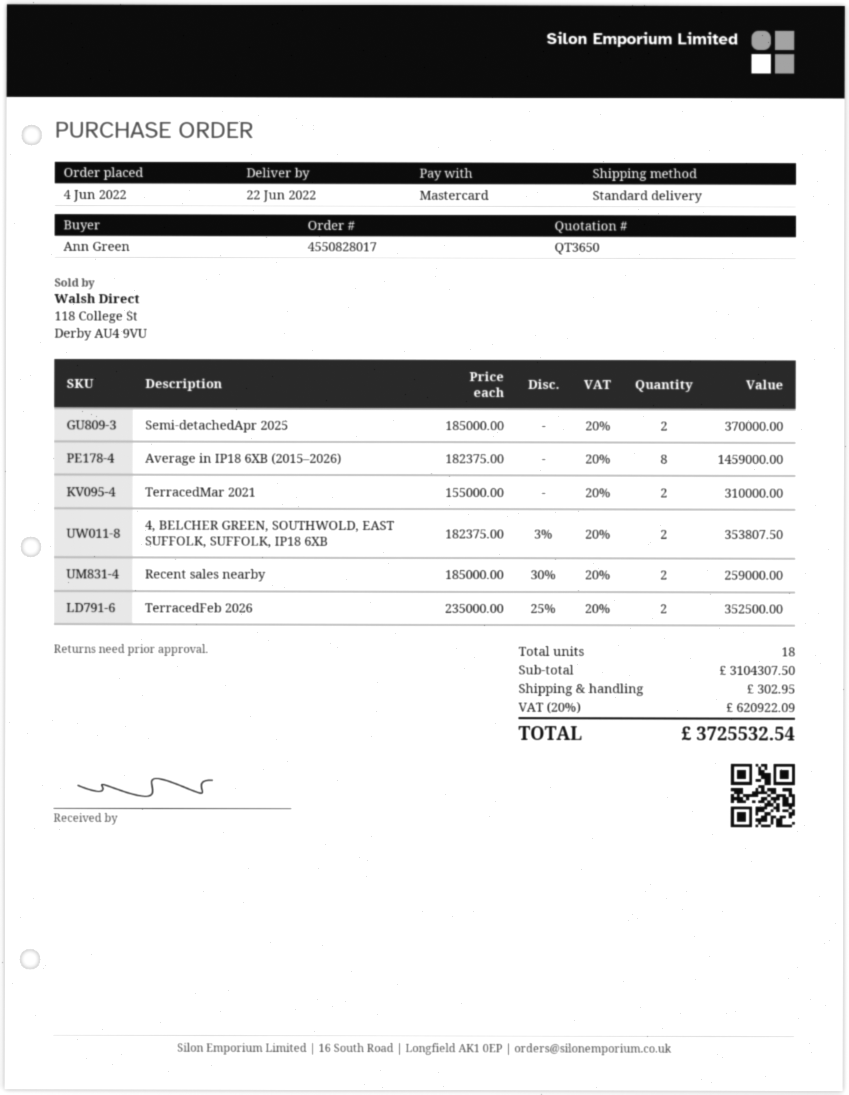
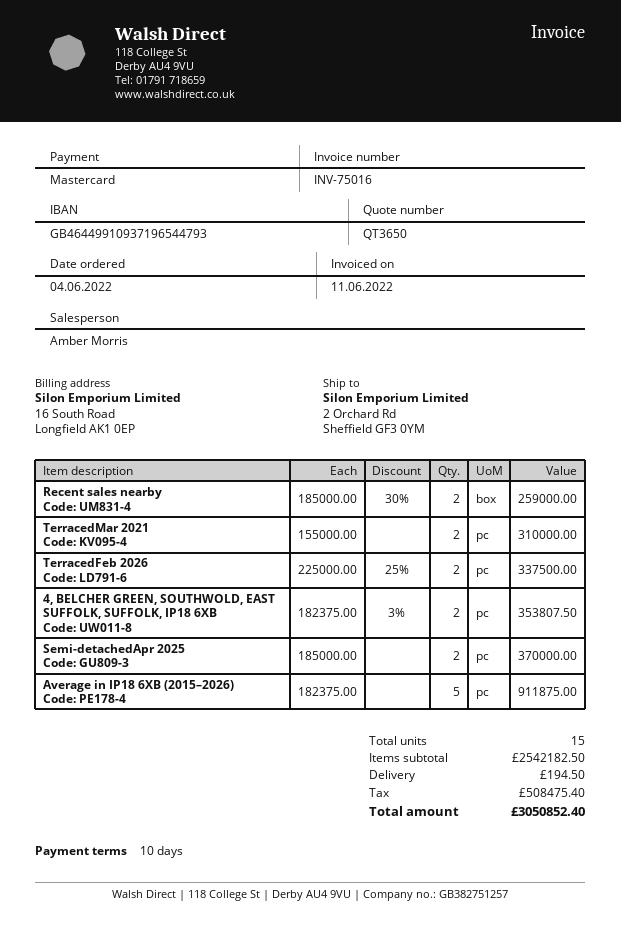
Average in IP18 6XB (2015–2026): 8 x 182375.00 = 1459000.00 -> 5 x 182375.00 = 911875.00
TerracedFeb 2026: 2 x 235000.00 - 25% = 352500.00 -> 2 x 225000.00 - 25% = 337500.00
total quantity: 18 -> 15
subtotal: 3104307.50 -> 2542182.50
shipping: 302.95 -> 194.50
tax: 620922.09 -> 508475.40
total: 3725532.54 -> 3050852.40

